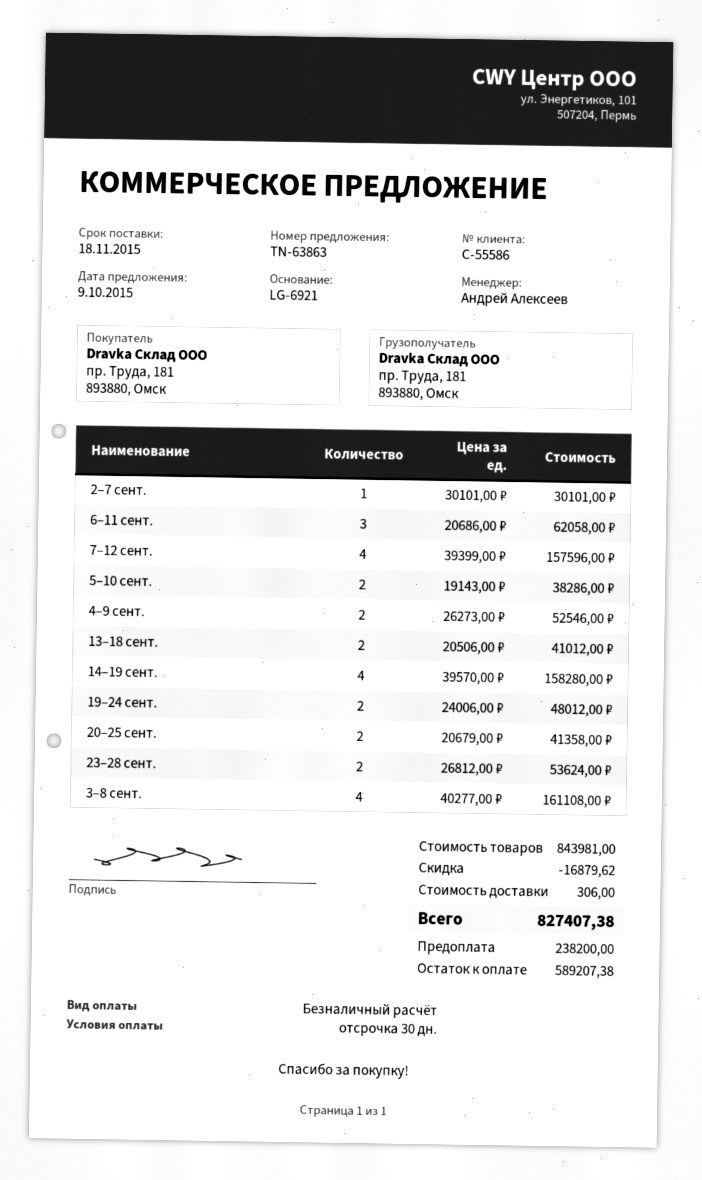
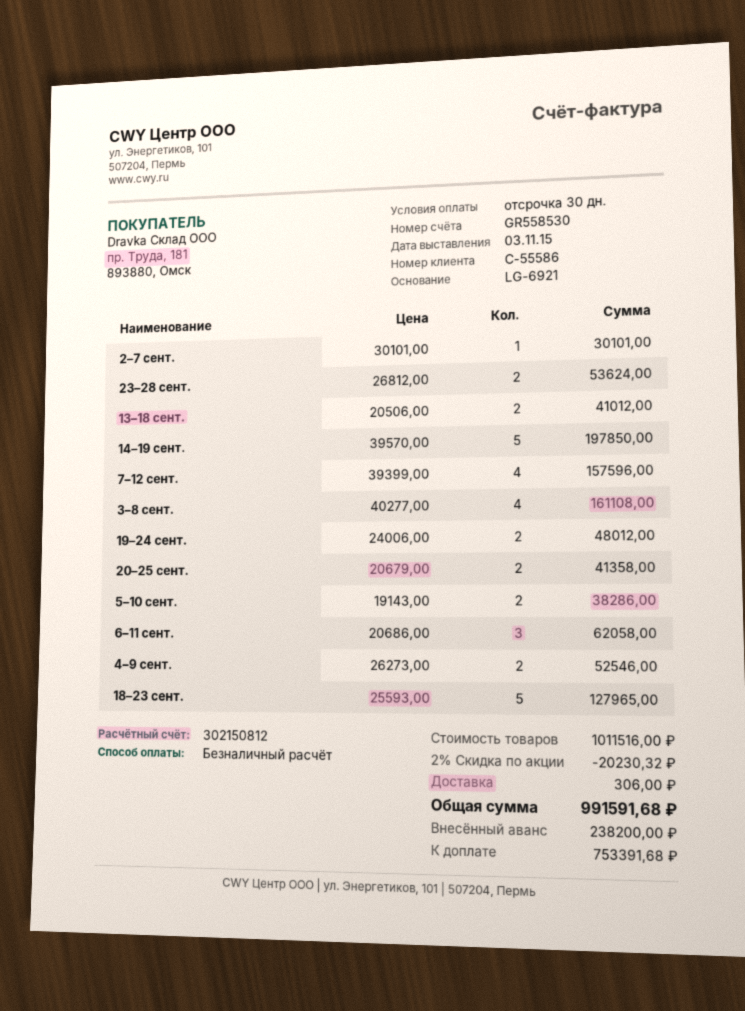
14–19 сент.: 4 x 39570.00 = 158280.00 -> 5 x 39570.00 = 197850.00
18–23 сент.: none -> 5 x 25593.00 = 127965.00
subtotal: 843981.00 -> 1011516.00
discount: 16879.62 -> 20230.32
total: 827407.38 -> 991591.68
balance: 589207.38 -> 753391.68

